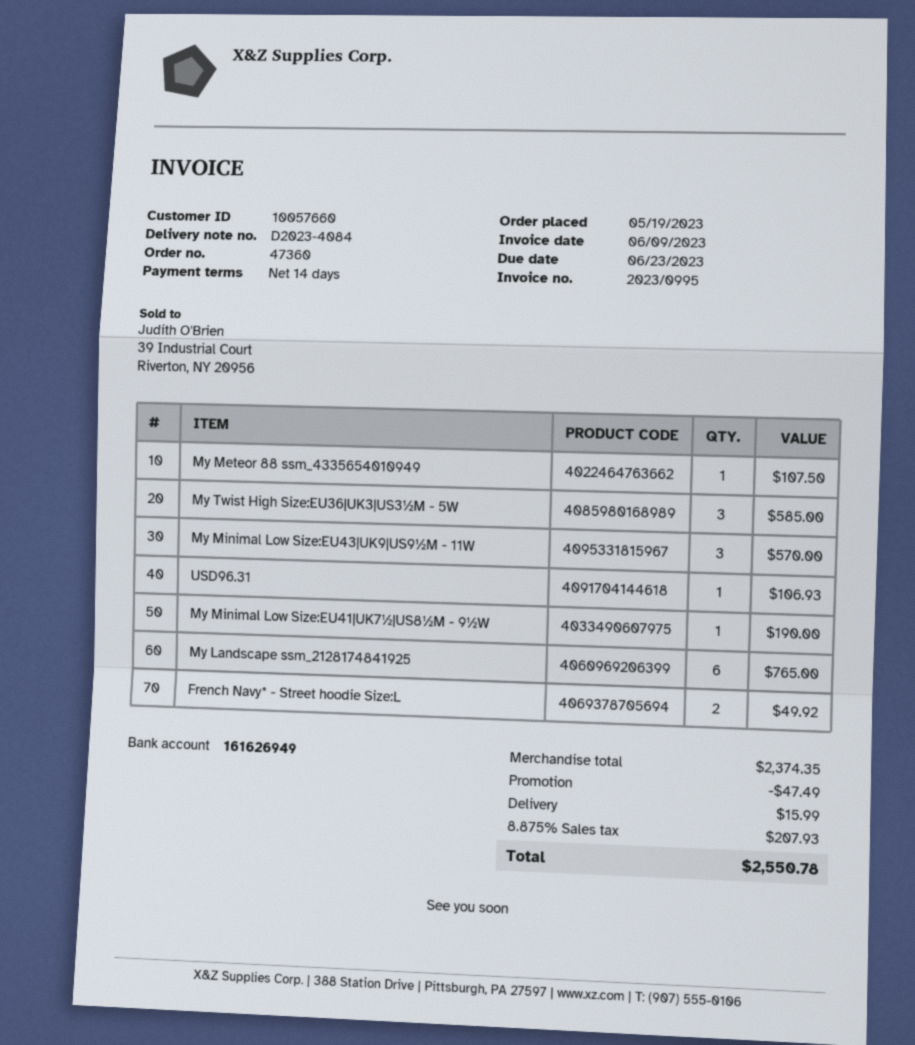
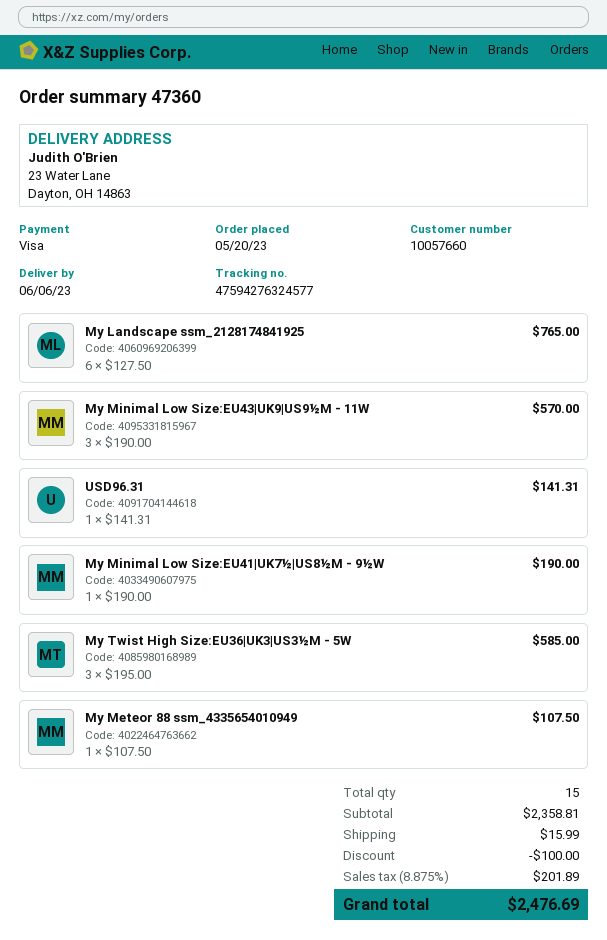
order date: 2023-05-19 -> 2023-05-20
USD96.31: 1 for 106.93 -> 1 for 141.31
French Navy* - Street hoodie Size:L: 2 for 49.92 -> none
subtotal: 2374.35 -> 2358.81
discount: 47.49 -> 100.00
tax: 8.875% = 207.93 -> 8.875% = 201.89
total: 2550.78 -> 2476.69

